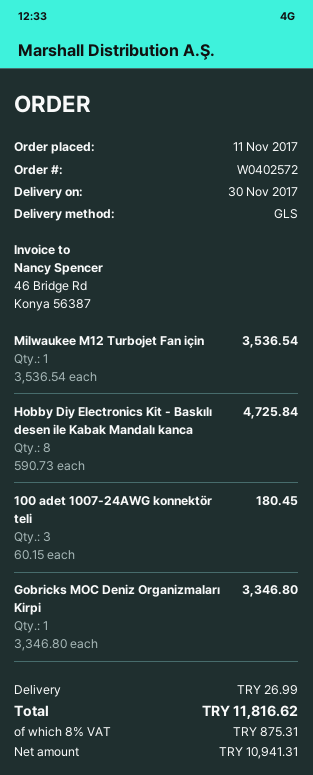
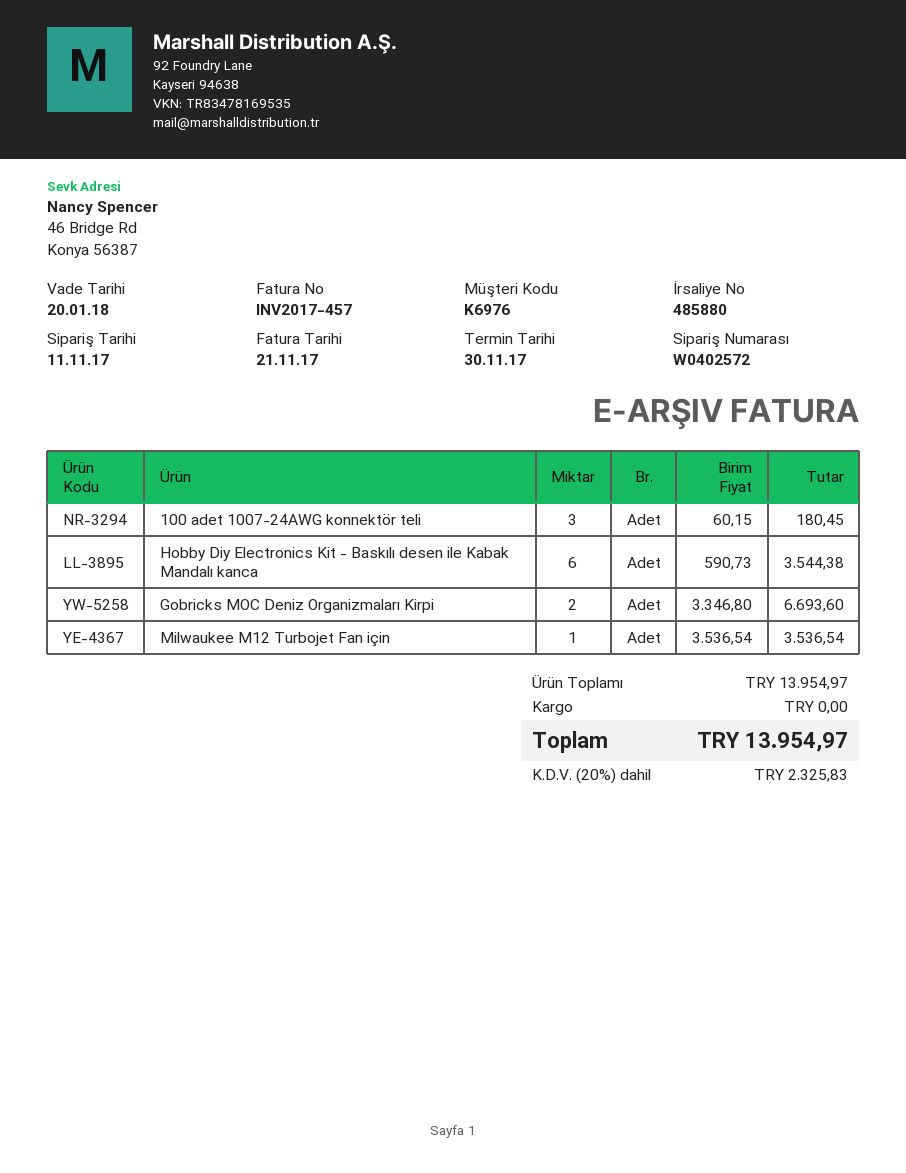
Hobby Diy Electronics Kit - Baskılı desen ile Kabak Mandalı kanca: 8 x 590.73 = 4725.84 -> 6 x 590.73 = 3544.38
Gobricks MOC Deniz Organizmaları Kirpi: 1 x 3346.80 = 3346.80 -> 2 x 3346.80 = 6693.60
shipping: 26.99 -> 0.00
tax: 8% = 875.31 -> 20% = 2325.83
total: 11816.62 -> 13954.97

